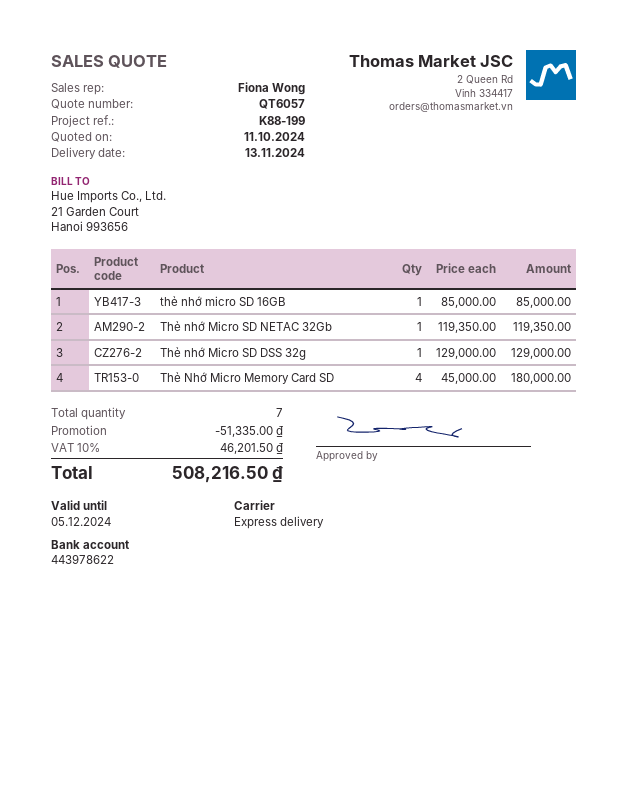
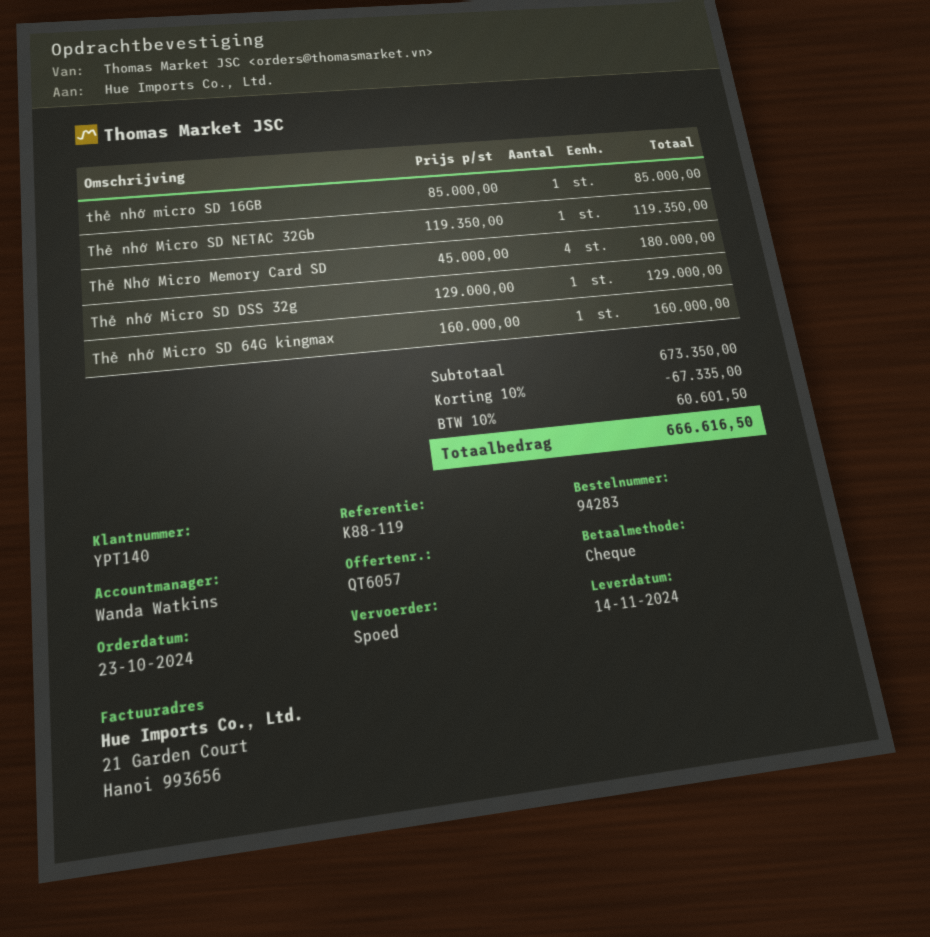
delivery date: 2024-11-13 -> 2024-11-14
reference: K88-199 -> K88-119
sales rep: Fiona Wong -> Wanda Watkins
Thẻ nhớ Micro SD 64G kingmax: none -> 1 x 160000.00 = 160000.00
discount: 51335.00 -> 67335.00
tax: 10% = 46201.50 -> 10% = 60601.50
total: 508216.50 -> 666616.50

